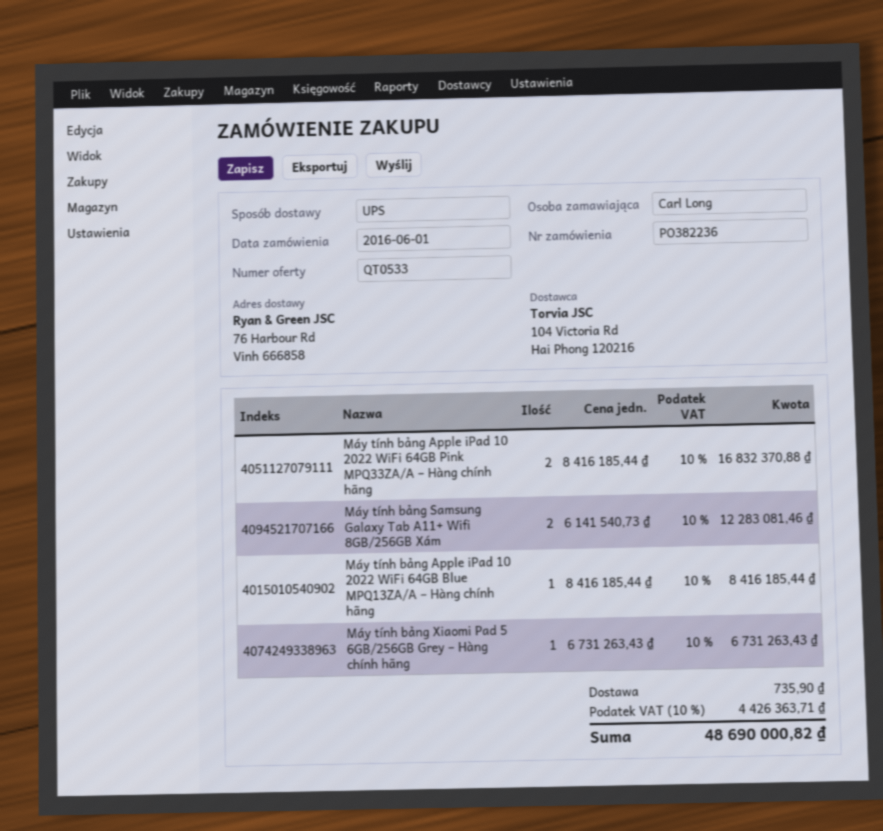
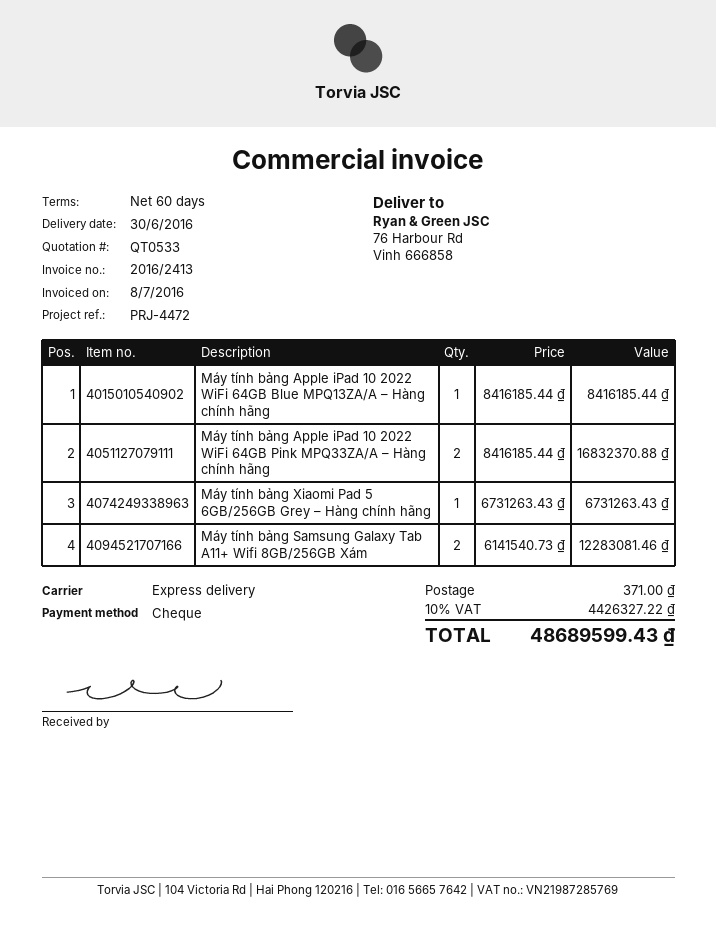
shipping method: UPS -> express
shipping: 735.90 -> 371.00
tax: 10% = 4426363.71 -> 10% = 4426327.22
total: 48690000.82 -> 48689599.43

